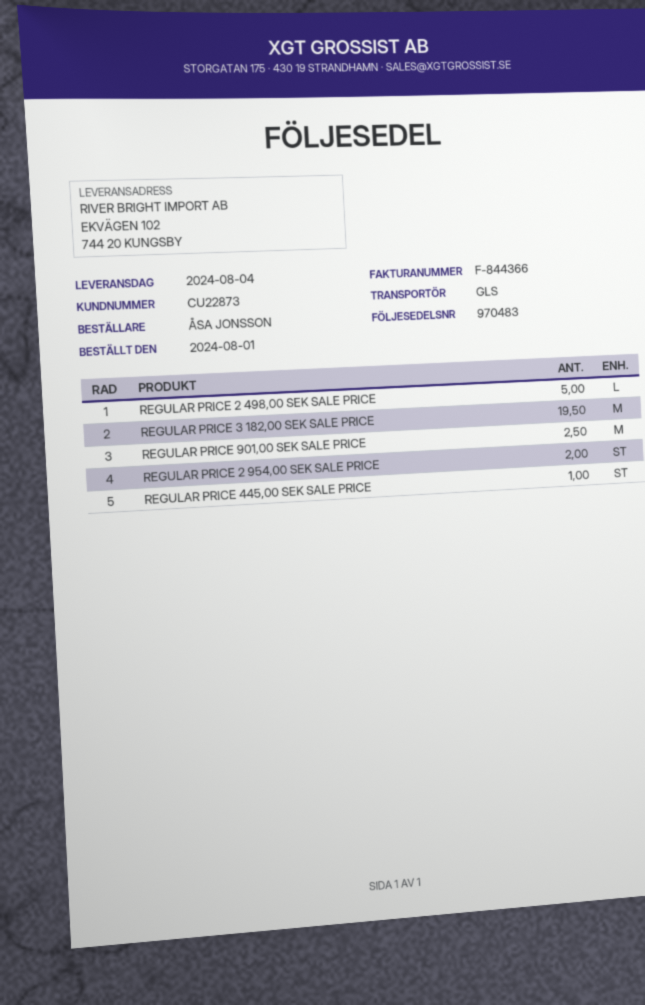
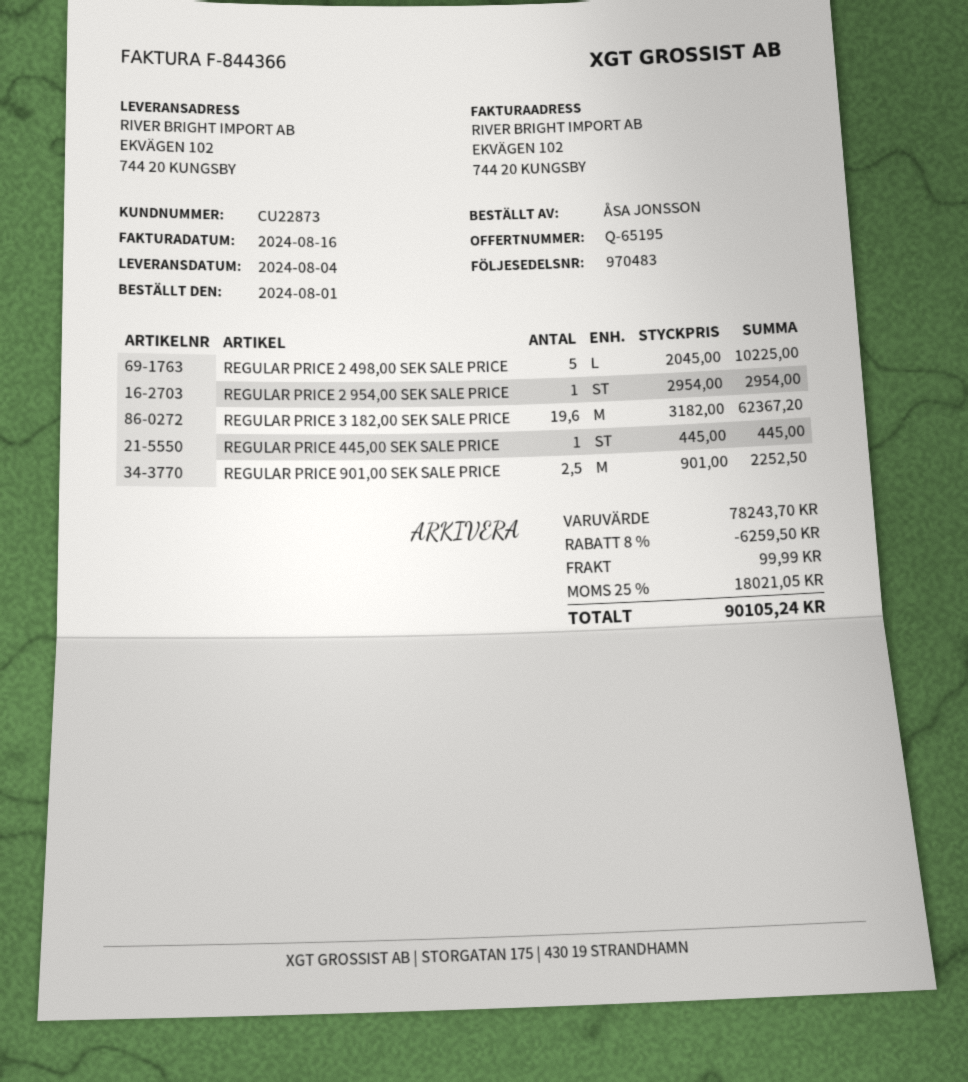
REGULAR PRICE 3 182,00 SEK SALE PRICE: 19.5 -> 19.6
REGULAR PRICE 2 954,00 SEK SALE PRICE: 2 -> 1

